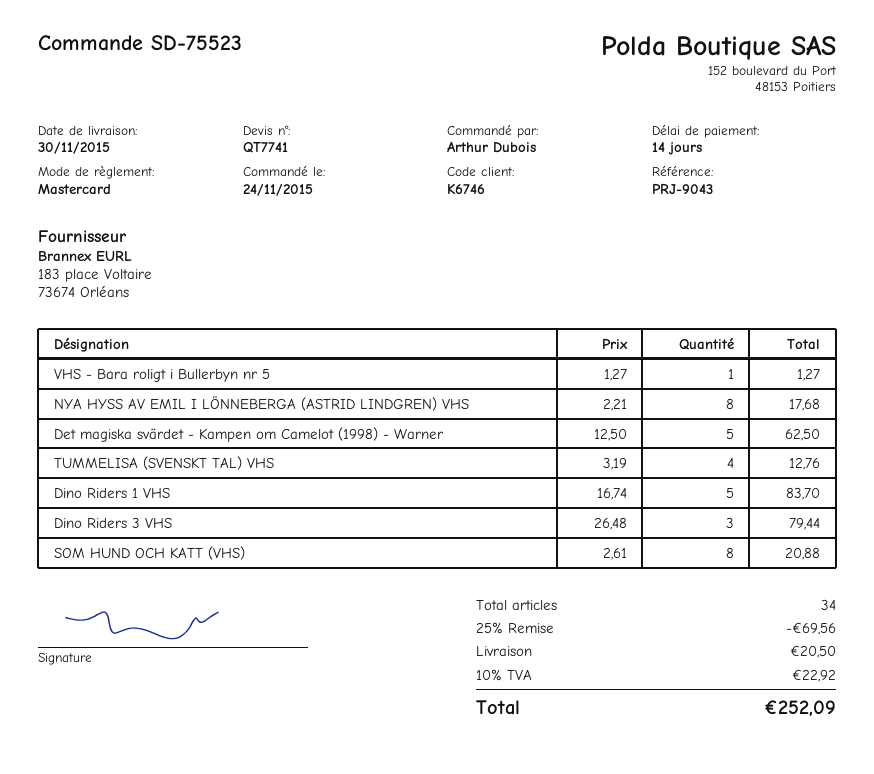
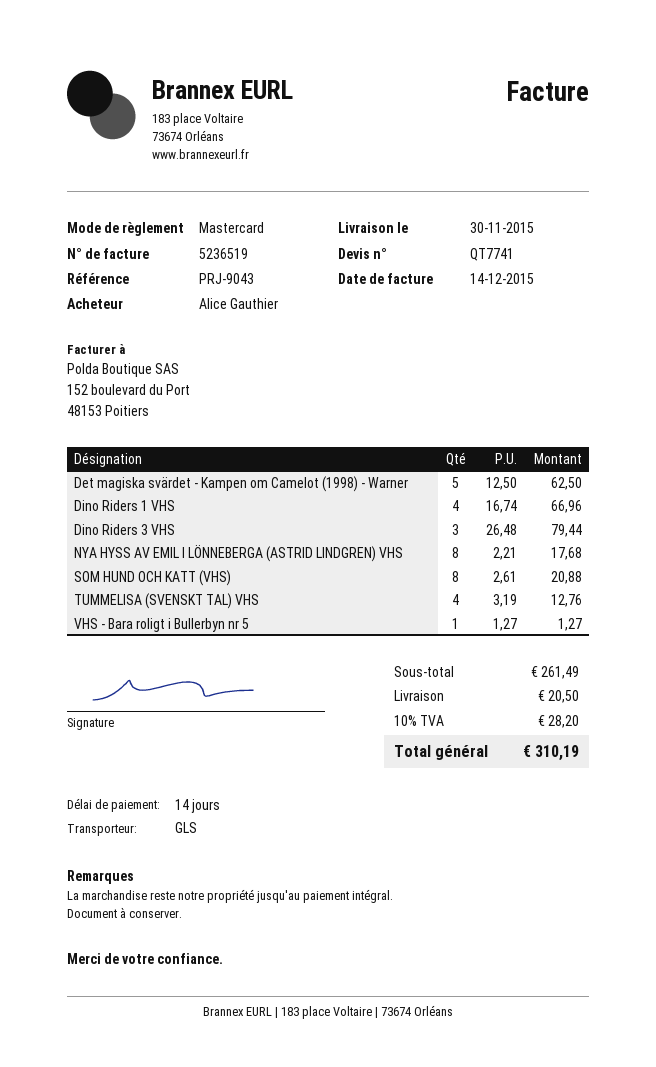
ordered by: Arthur Dubois -> Alice Gauthier
Dino Riders 1 VHS: 5 x 16.74 = 83.70 -> 4 x 16.74 = 66.96
discount: 25% = 69.56 -> none
tax: 10% = 22.92 -> 10% = 28.20
total: 252.09 -> 310.19

